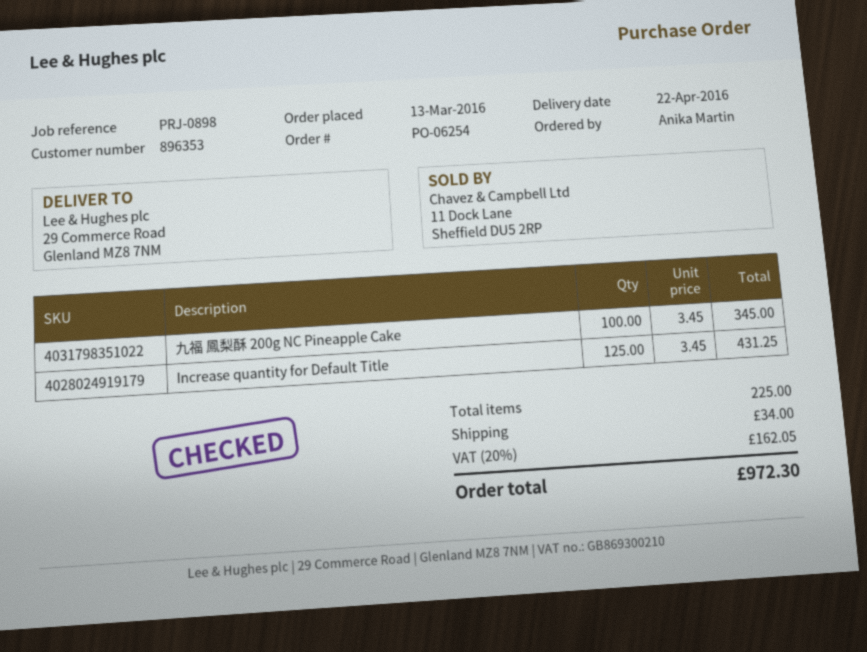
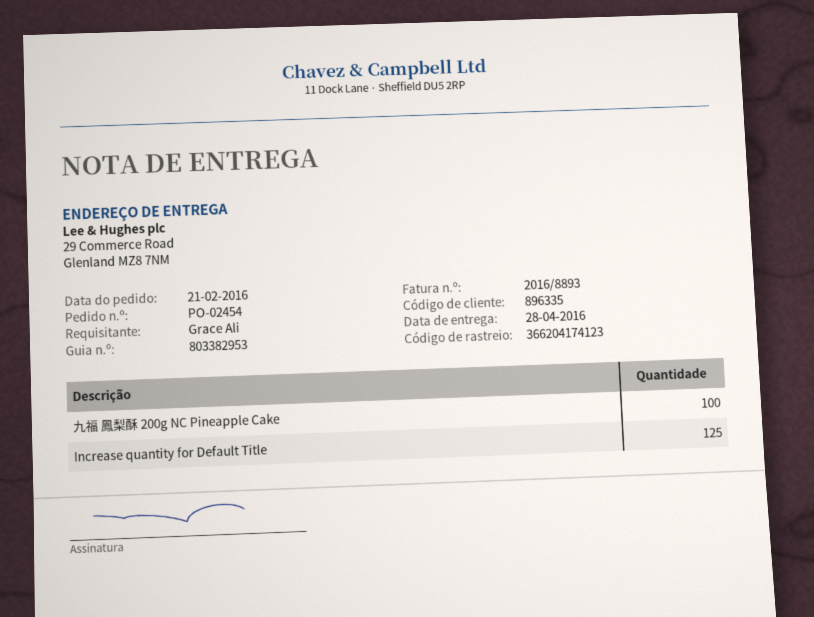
order number: PO-06254 -> PO-02454
order date: 2016-03-13 -> 2016-02-21
delivery date: 2016-04-22 -> 2016-04-28
customer number: 896353 -> 896335
ordered by: Anika Martin -> Grace Ali

